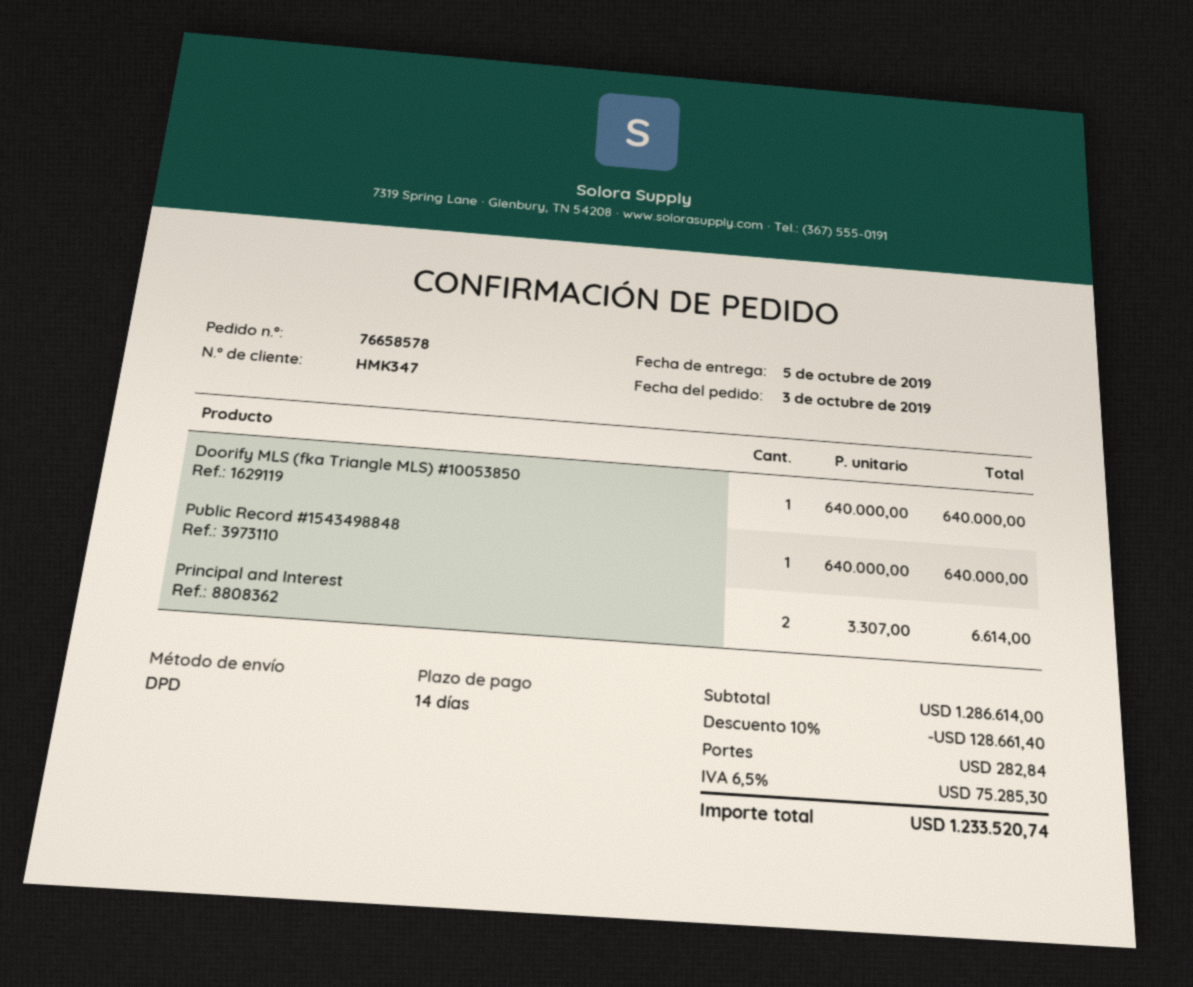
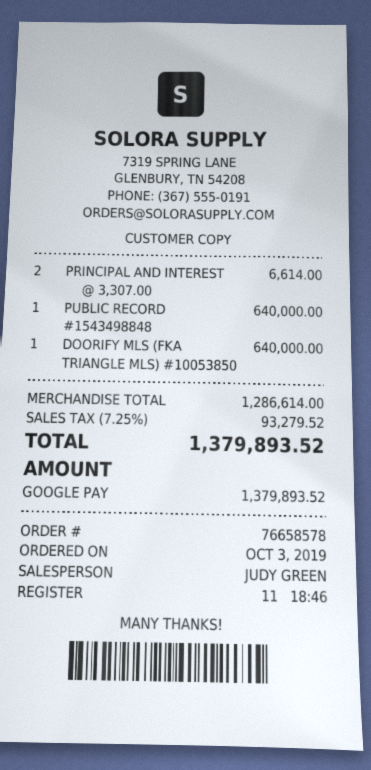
discount: 10% = 128661.40 -> none
shipping: 282.84 -> none
tax: 6.5% = 75285.30 -> 7.25% = 93279.52
total: 1233520.74 -> 1379893.52

